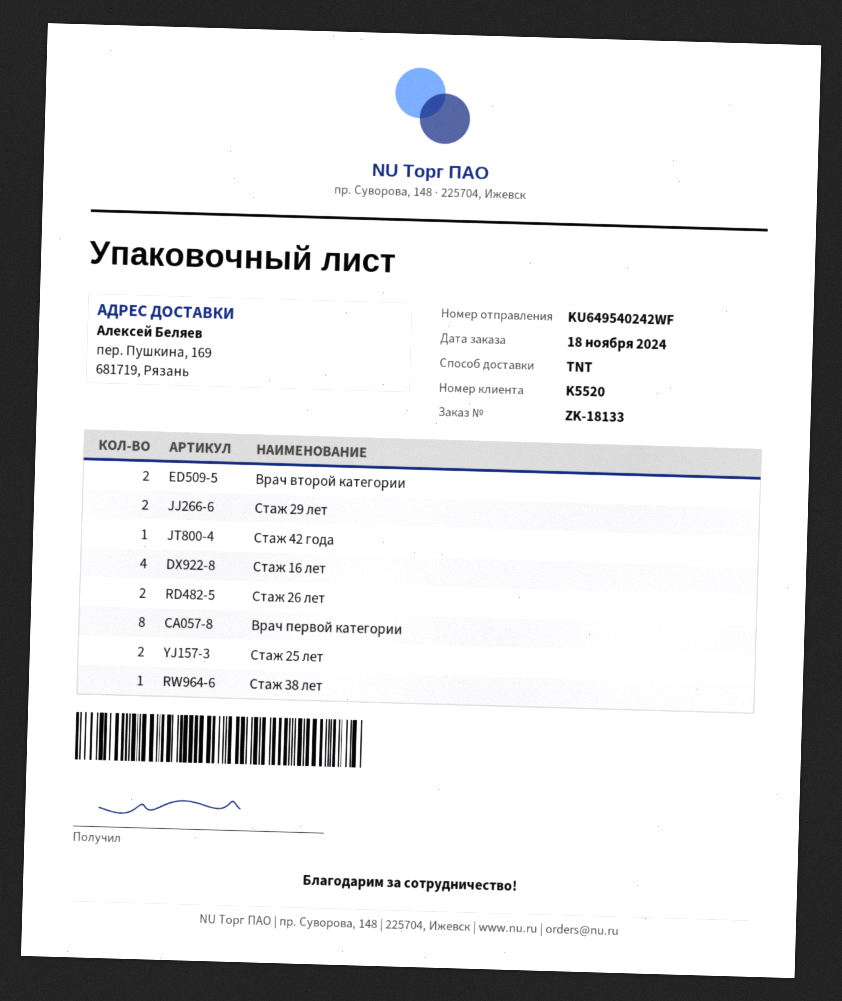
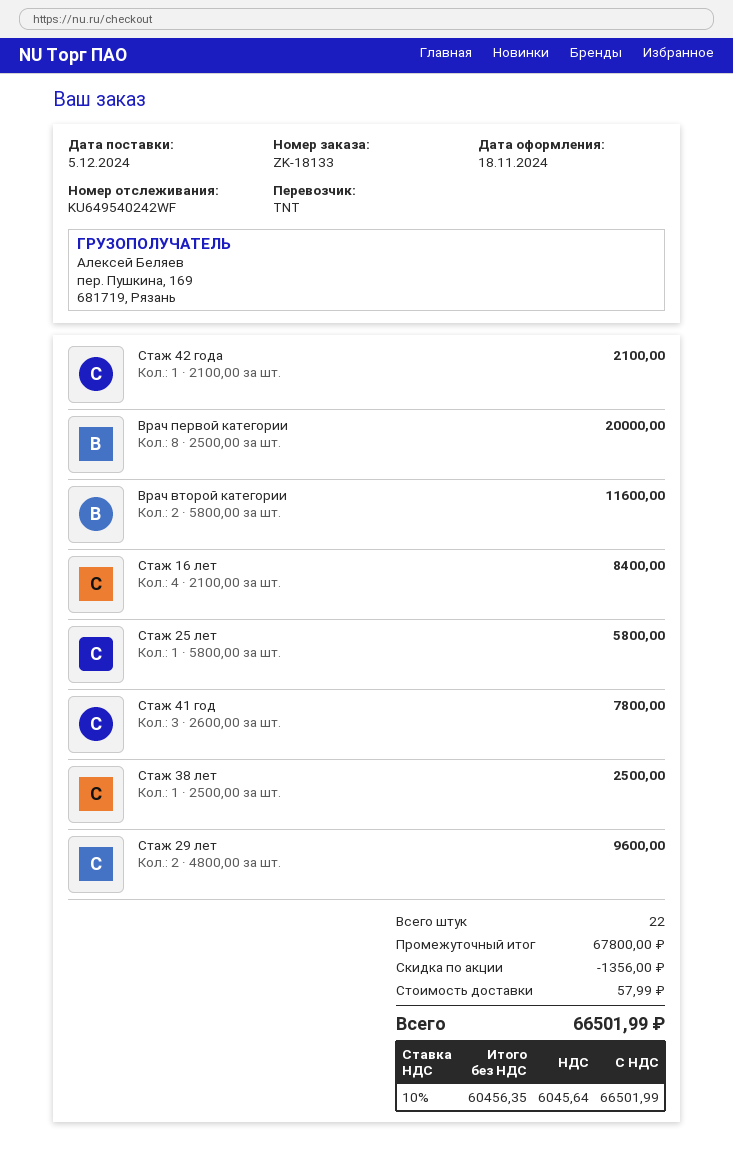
Стаж 26 лет: 2 -> none
Стаж 25 лет: 2 -> 1
Стаж 41 год: none -> 3

